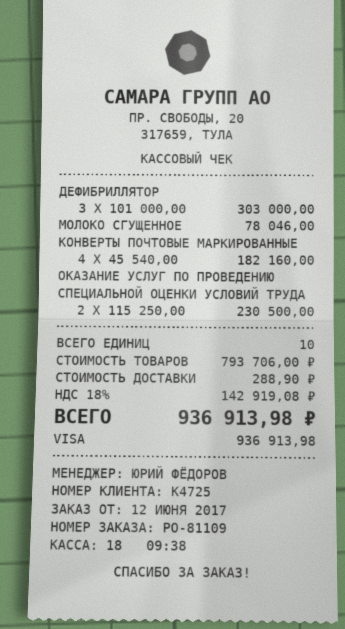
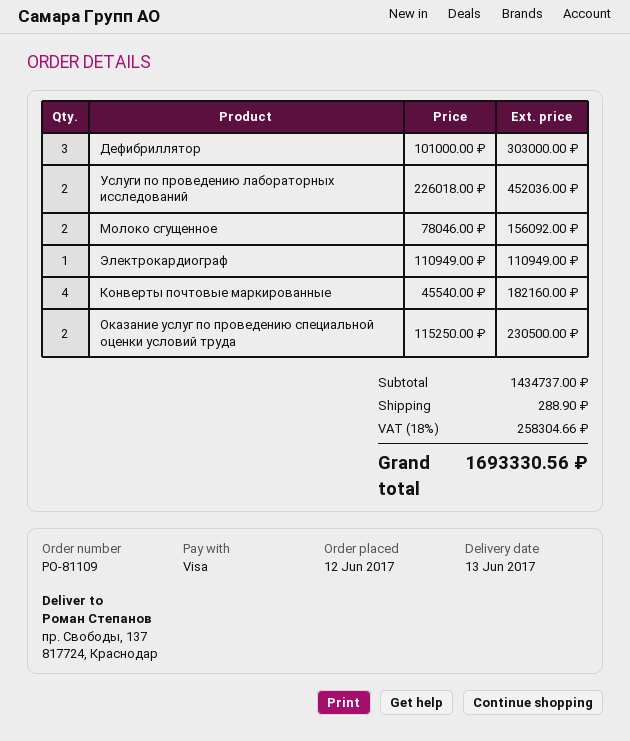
МОЛОКО СГУЩЕННОЕ: 1 x 78046.00 = 78046.00 -> 2 x 78046.00 = 156092.00
Услуги по проведению лабораторных исследований: none -> 2 x 226018.00 = 452036.00
Электрокардиограф: none -> 1 x 110949.00 = 110949.00
subtotal: 793706.00 -> 1434737.00
tax: 18% = 142919.08 -> 18% = 258304.66
total: 936913.98 -> 1693330.56

